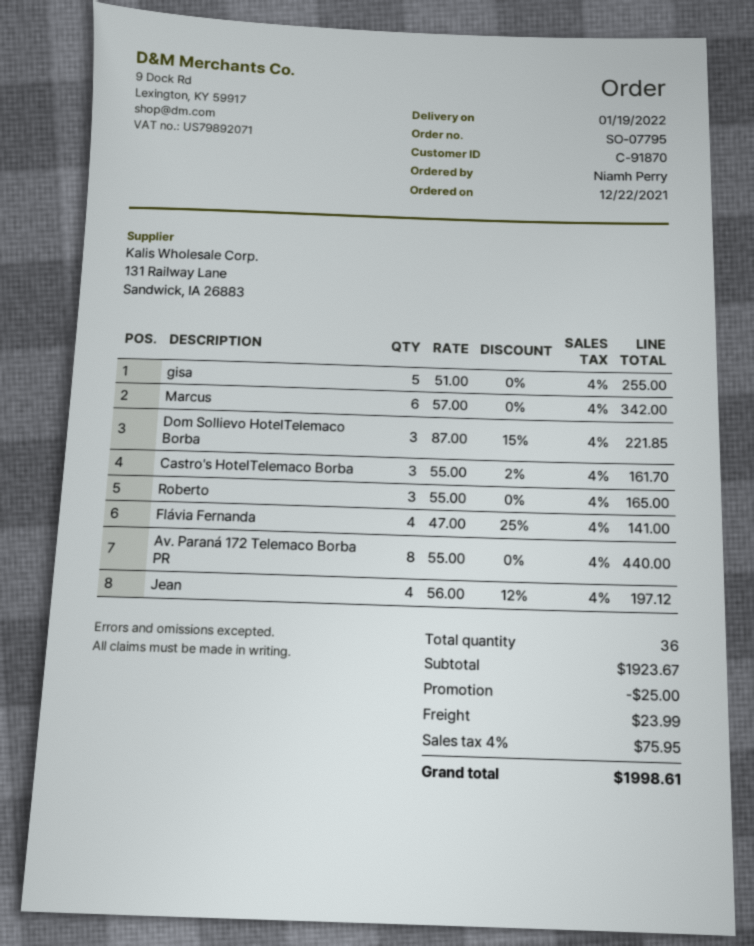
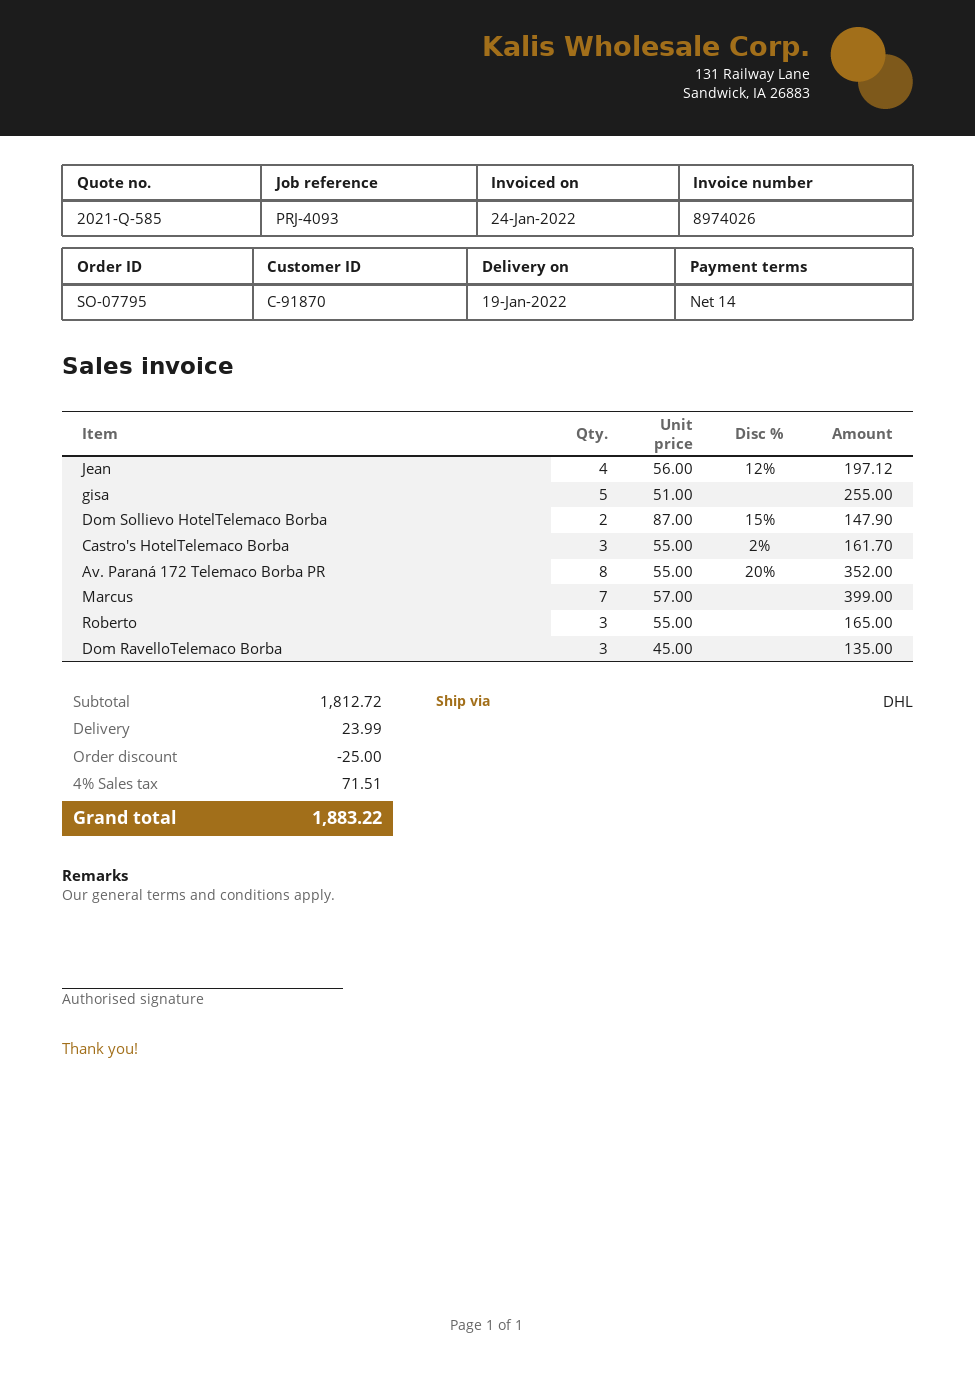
Marcus: 6 x 57.00 = 342.00 -> 7 x 57.00 = 399.00
Dom Sollievo HotelTelemaco Borba: 3 x 87.00 - 15% = 221.85 -> 2 x 87.00 - 15% = 147.90
Flávia Fernanda: 4 x 47.00 - 25% = 141.00 -> none
Av. Paraná 172 Telemaco Borba PR: 8 x 55.00 = 440.00 -> 8 x 55.00 - 20% = 352.00
Dom RavelloTelemaco Borba: none -> 3 x 45.00 = 135.00
subtotal: 1923.67 -> 1812.72
tax: 4% = 75.95 -> 4% = 71.51
total: 1998.61 -> 1883.22

